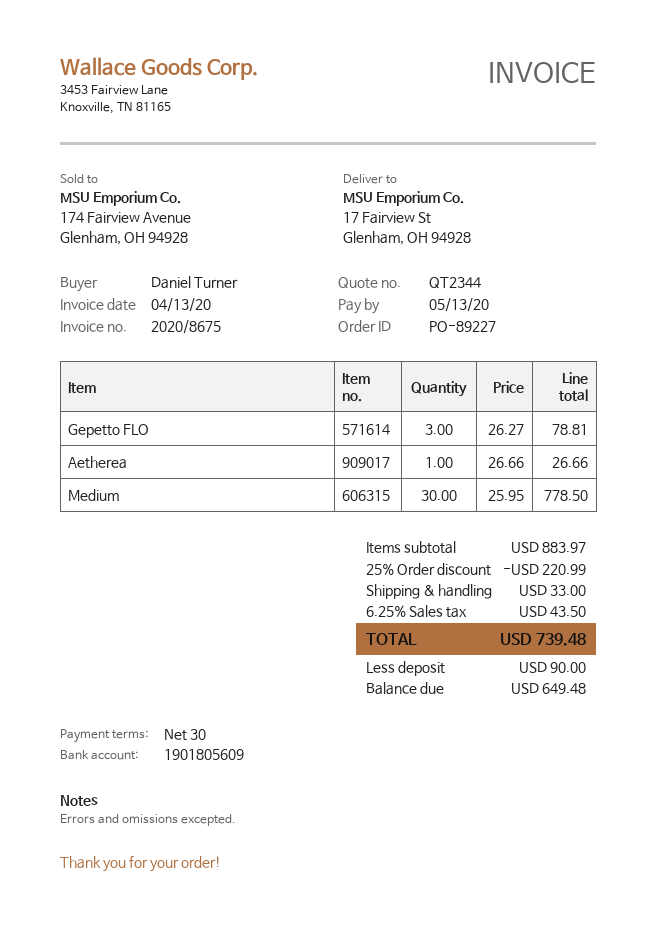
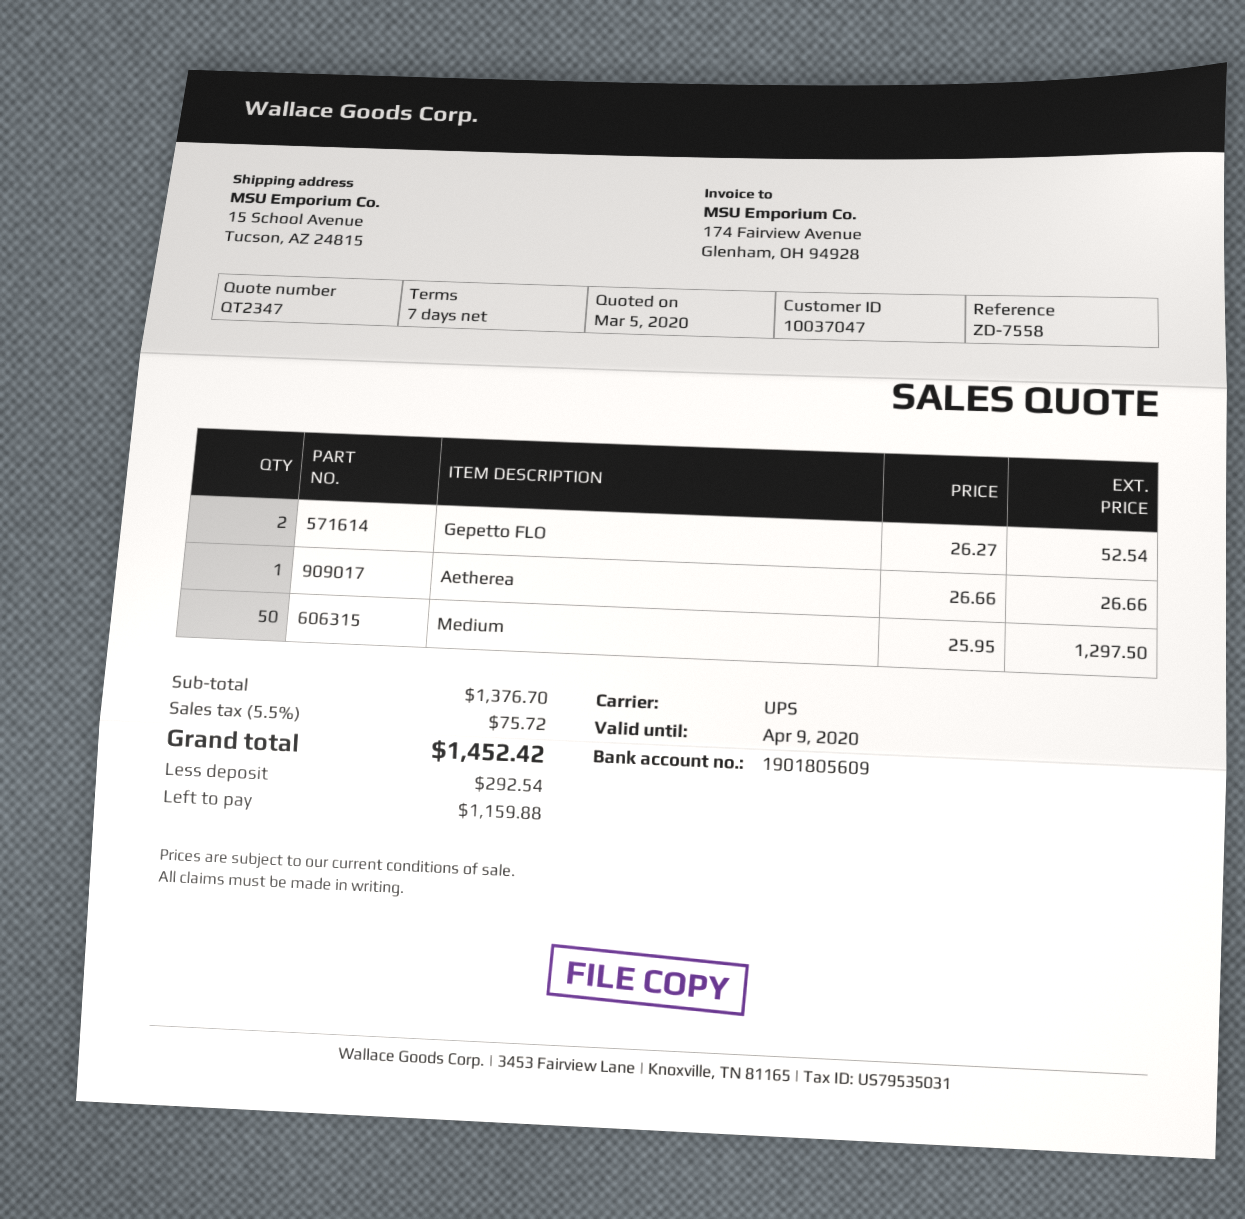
quote number: QT2344 -> QT2347
payment terms: 30 days -> 7 days
ship to: 17 Fairview St, Glenham, OH 94928 -> 15 School Avenue, Tucson, AZ 24815
Gepetto FLO: 3 x 26.27 = 78.81 -> 2 x 26.27 = 52.54
Medium: 30 x 25.95 = 778.50 -> 50 x 25.95 = 1297.50
subtotal: 883.97 -> 1376.70
discount: 25% = 220.99 -> none
shipping: 33.00 -> none
tax: 6.25% = 43.50 -> 5.5% = 75.72
total: 739.48 -> 1452.42
deposit: 90.00 -> 292.54
balance: 649.48 -> 1159.88

